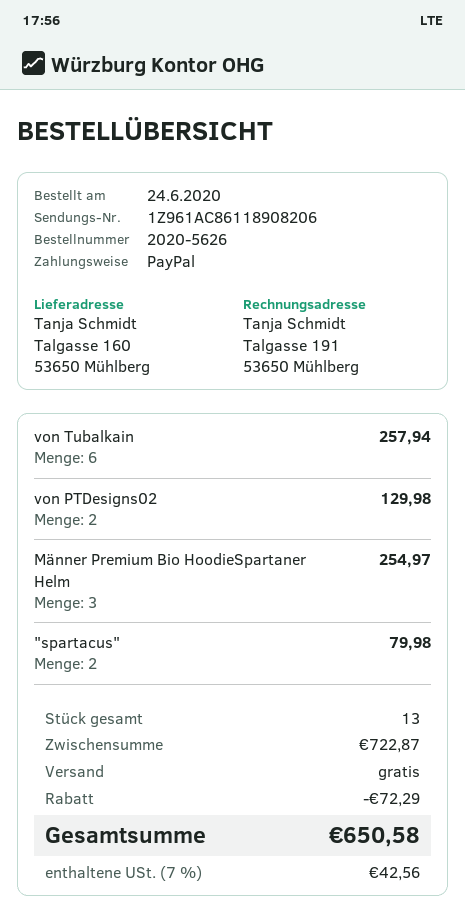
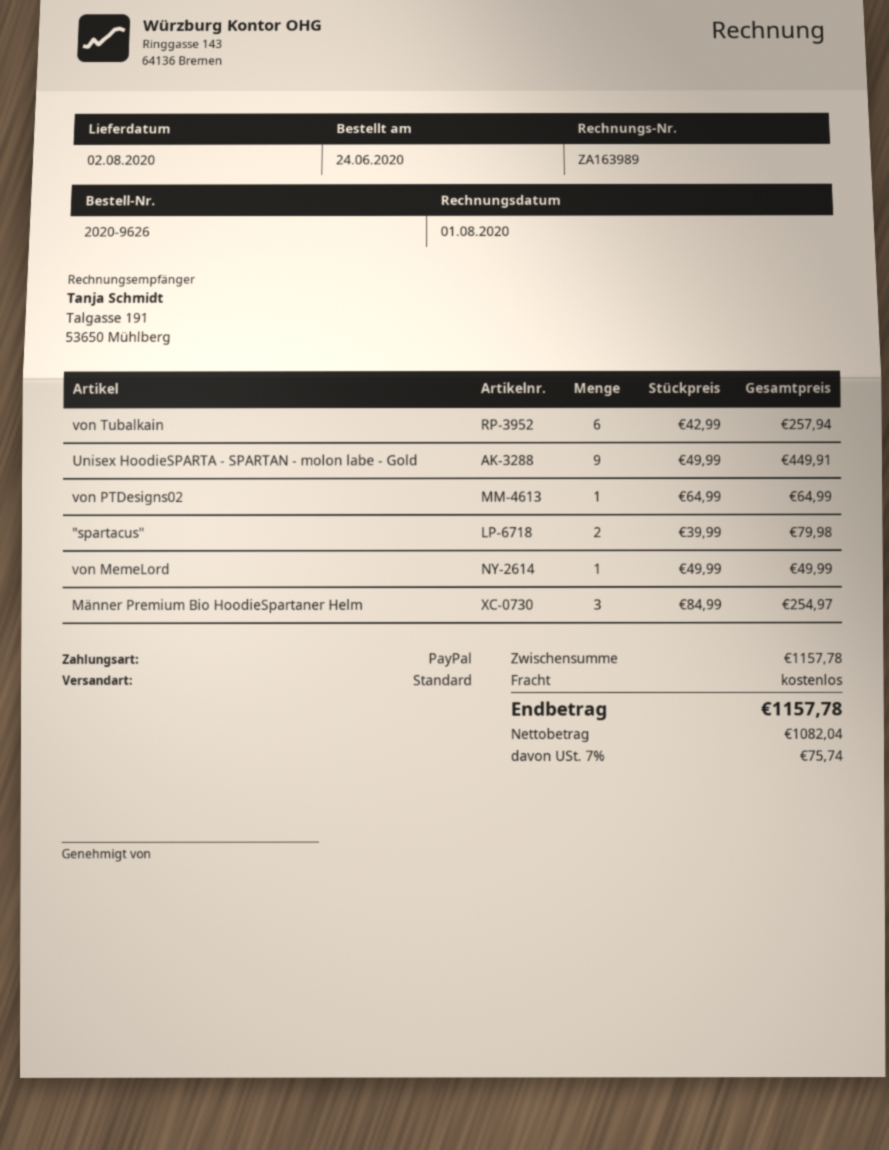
order number: 2020-5626 -> 2020-9626
von PTDesigns02: 2 for 129.98 -> 1 for 64.99
Unisex HoodieSPARTA - SPARTAN - molon labe - Gold: none -> 9 for 449.91
von MemeLord: none -> 1 for 49.99
subtotal: 722.87 -> 1157.78
discount: 72.29 -> none
tax: 7% = 42.56 -> 7% = 75.74
total: 650.58 -> 1157.78

